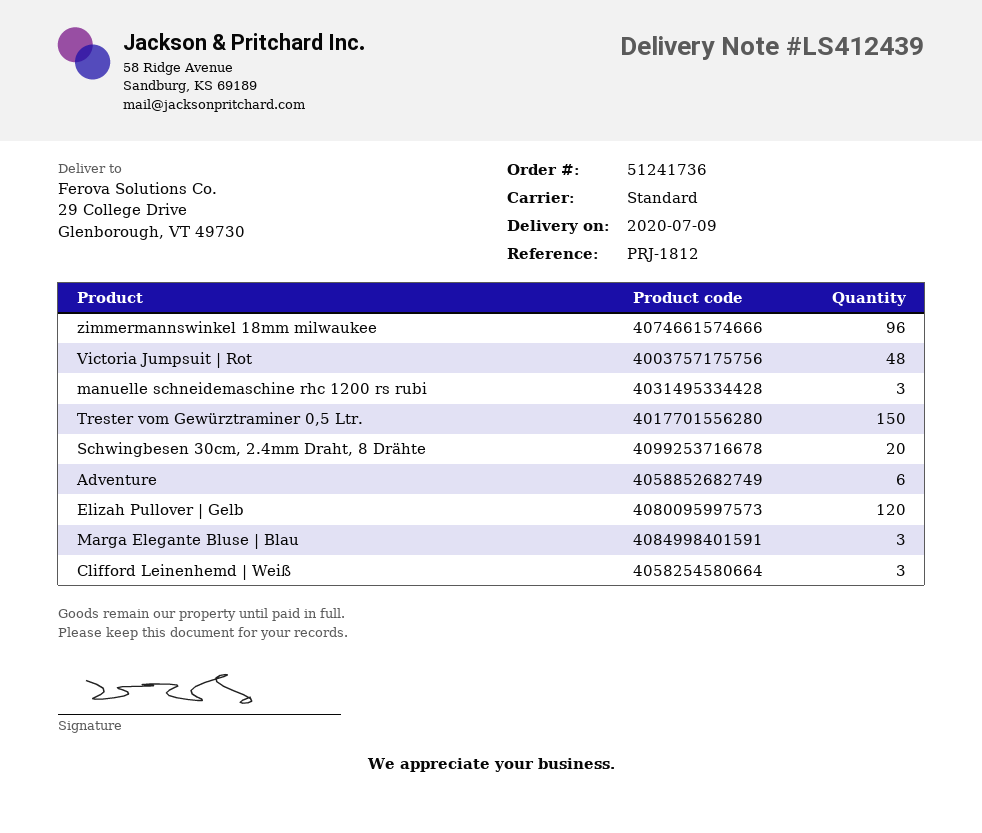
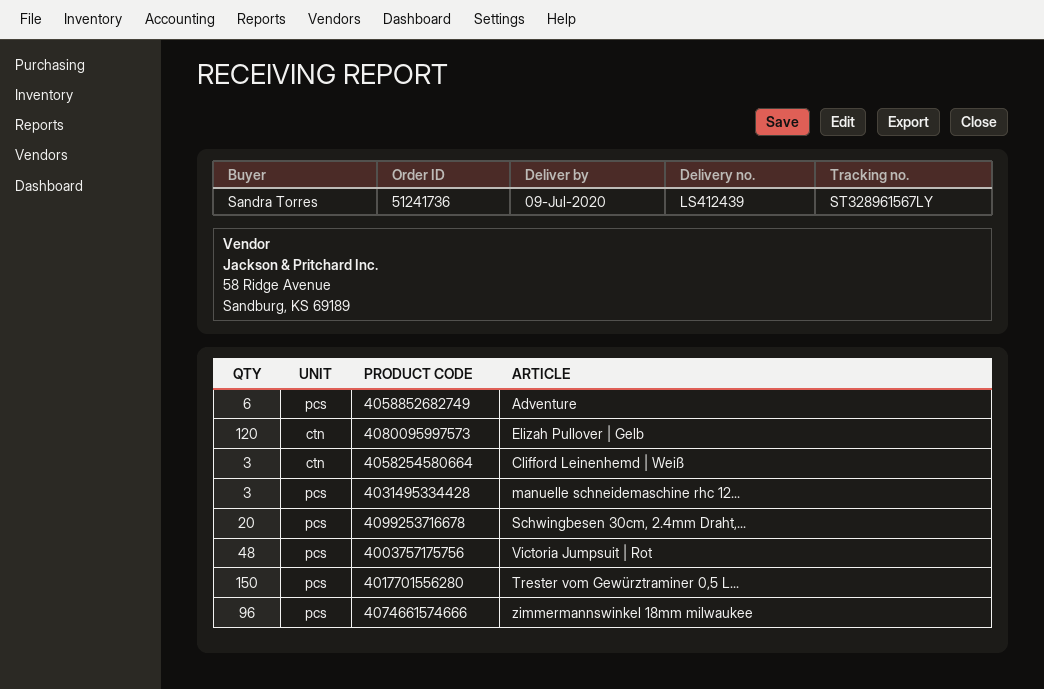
Marga Elegante Bluse | Blau: 3 -> none

